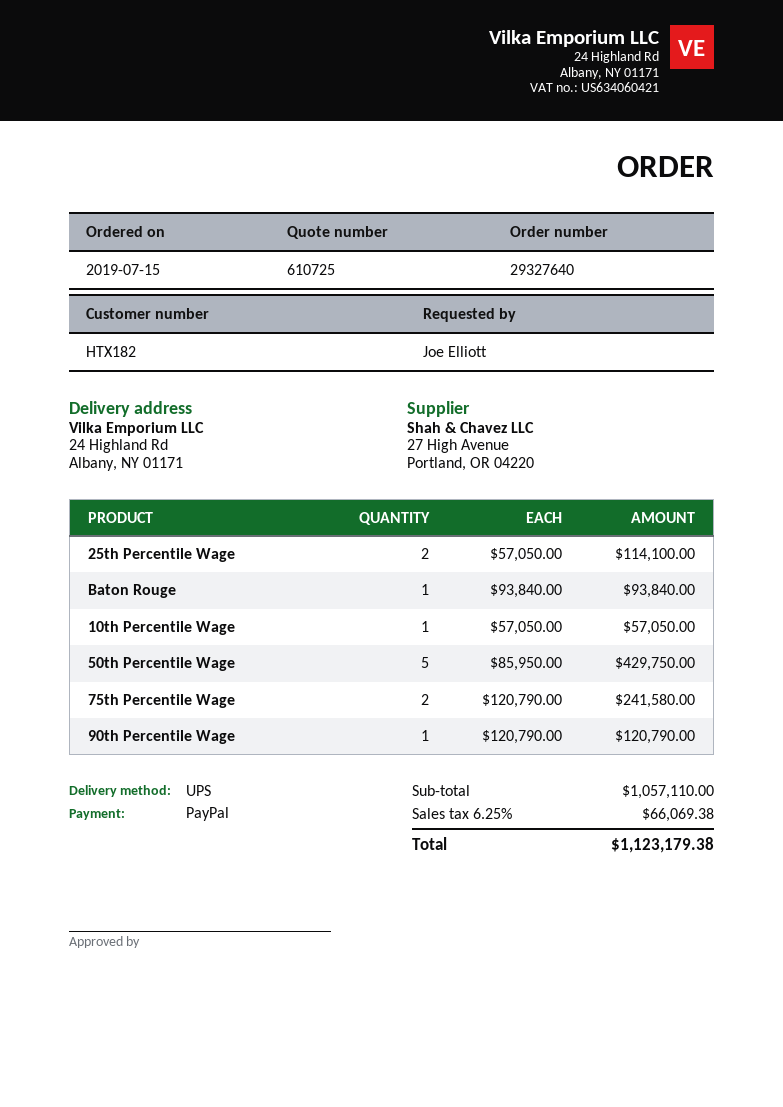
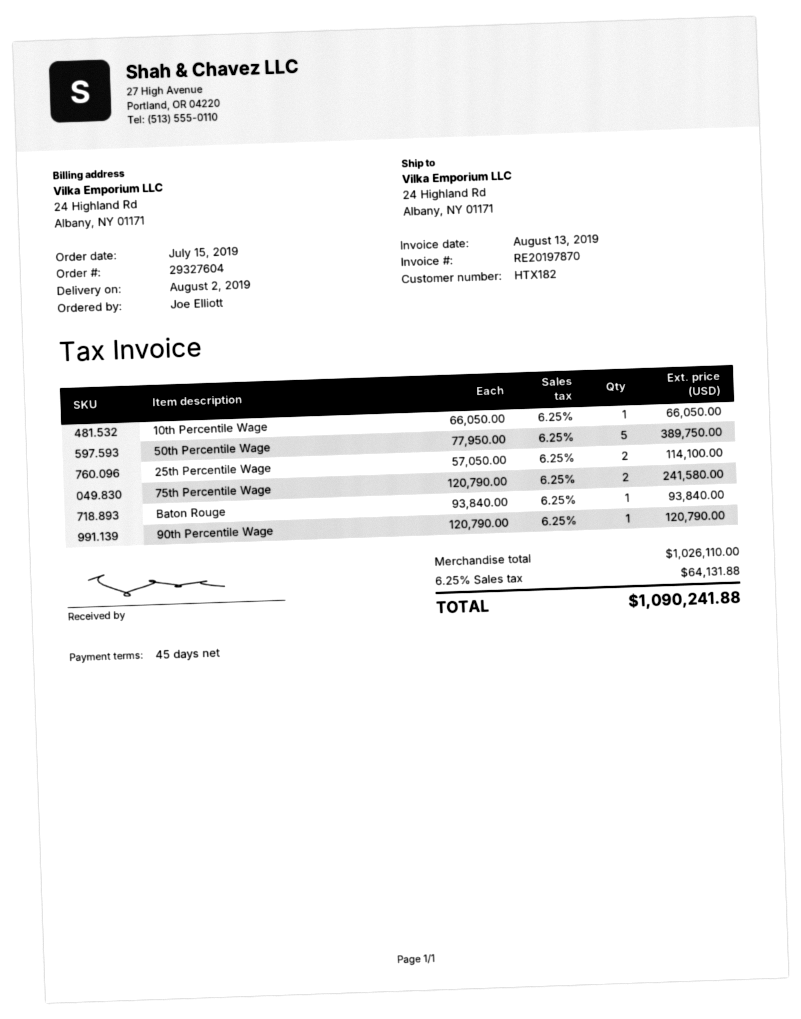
order number: 29327640 -> 29327604
10th Percentile Wage: 1 x 57050.00 = 57050.00 -> 1 x 66050.00 = 66050.00
50th Percentile Wage: 5 x 85950.00 = 429750.00 -> 5 x 77950.00 = 389750.00
subtotal: 1057110.00 -> 1026110.00
tax: 6.25% = 66069.38 -> 6.25% = 64131.88
total: 1123179.38 -> 1090241.88

